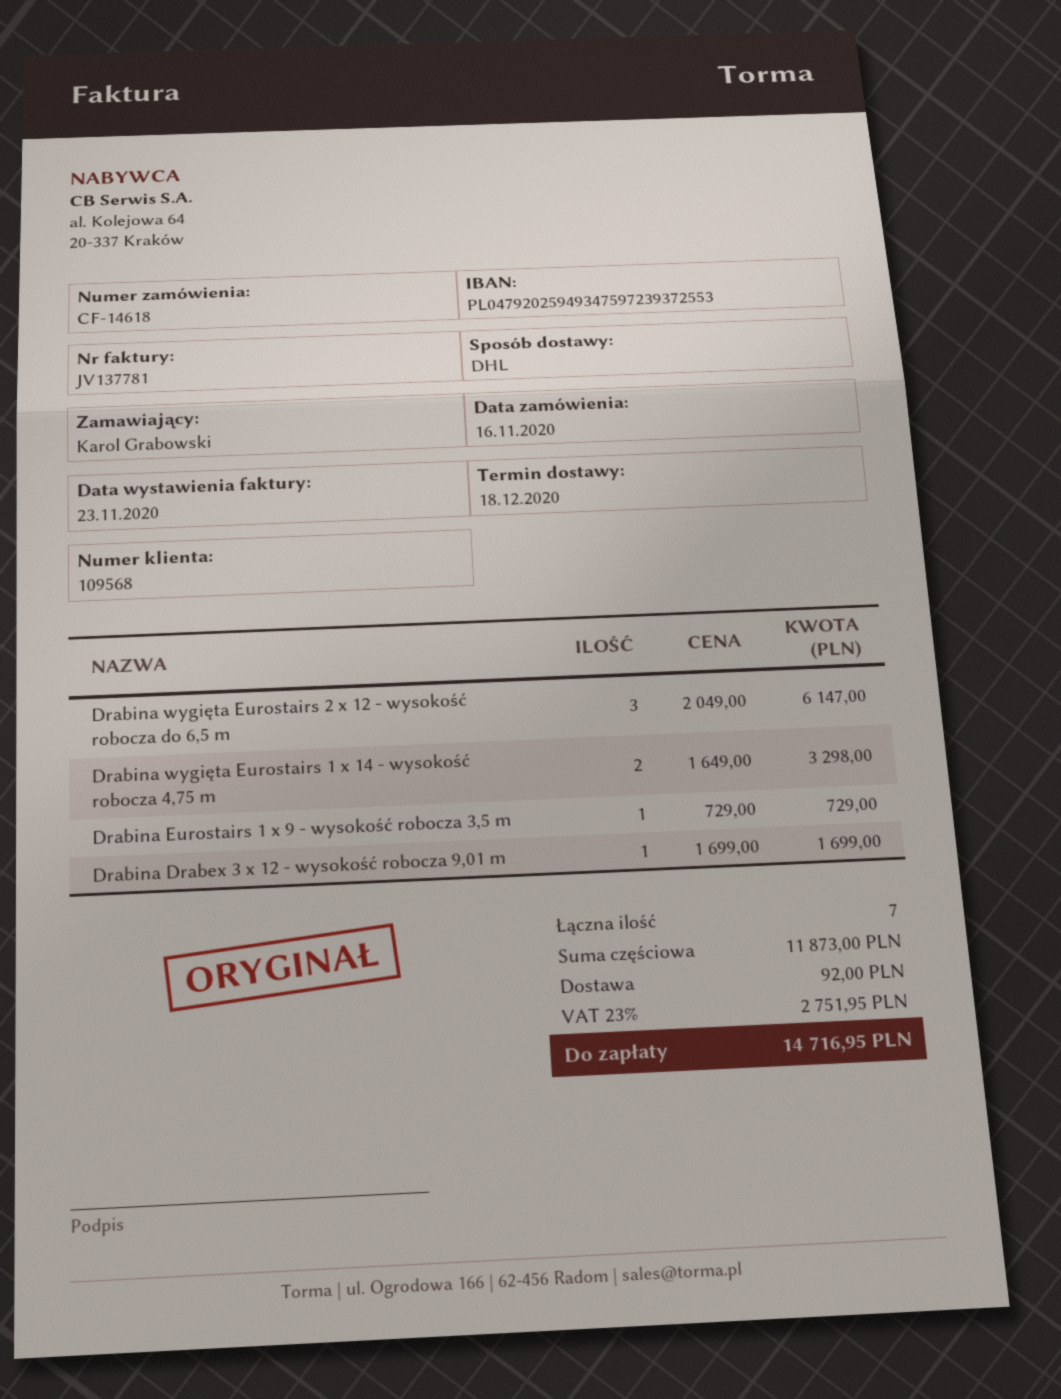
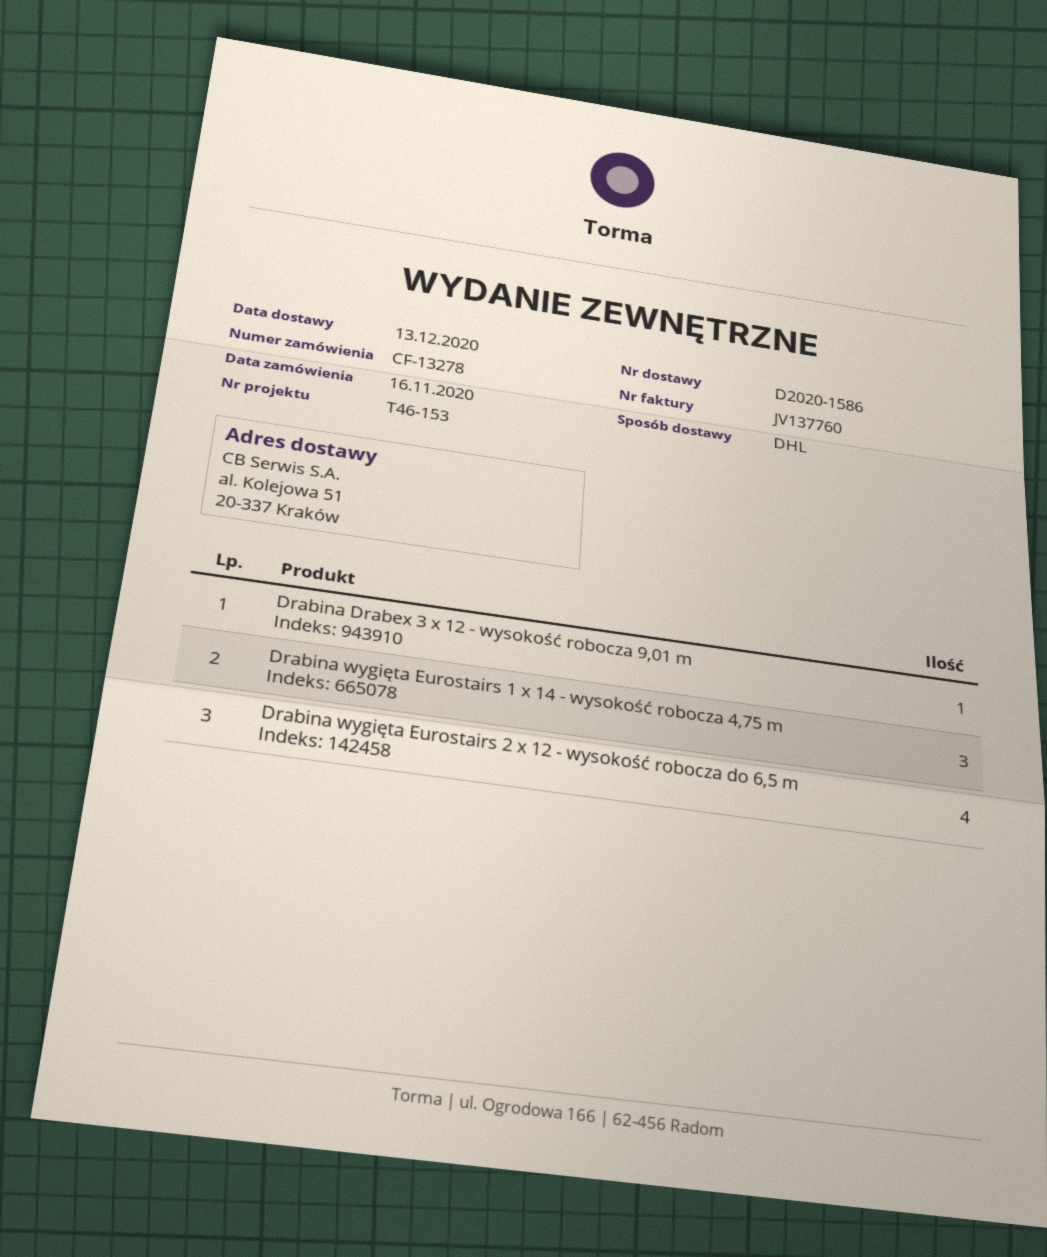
order number: CF-14618 -> CF-13278
delivery date: 2020-12-18 -> 2020-12-13
invoice number: JV137781 -> JV137760
Drabina wygięta Eurostairs 2 x 12 - wysokość robocza do 6,5 m: 3 -> 4
Drabina wygięta Eurostairs 1 x 14 - wysokość robocza 4,75 m: 2 -> 3
Drabina Eurostairs 1 x 9 - wysokość robocza 3,5 m: 1 -> none

